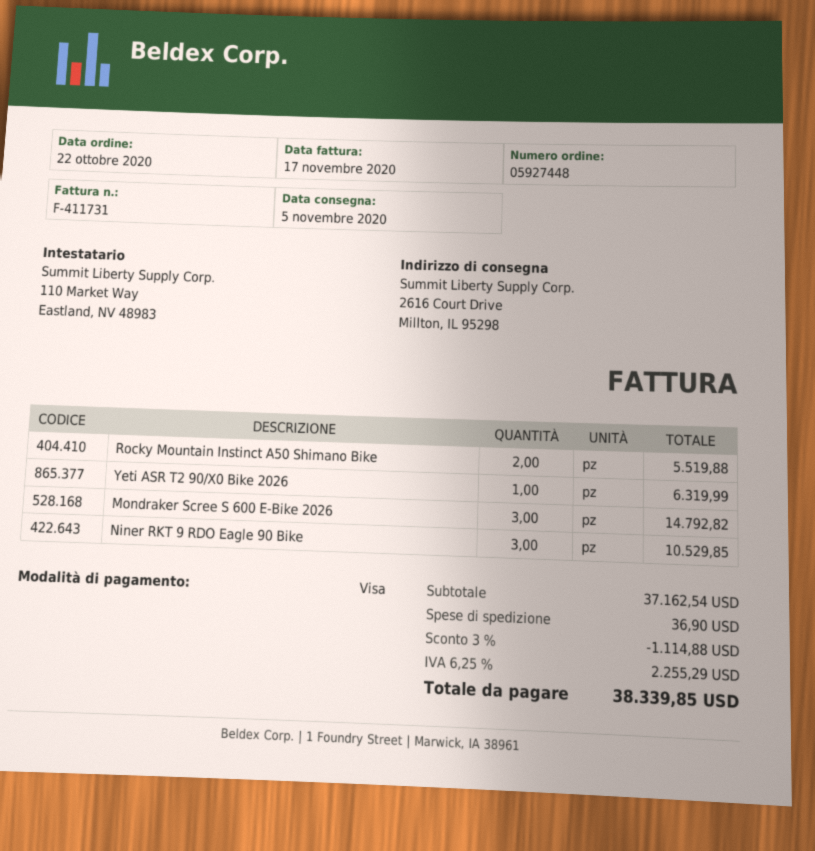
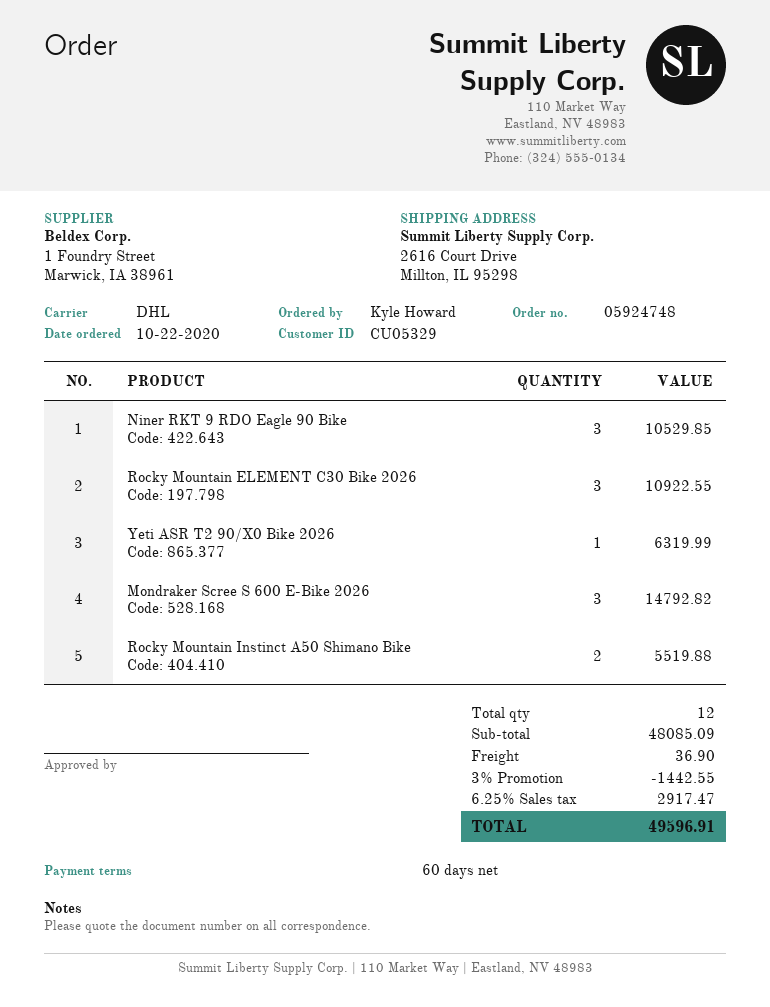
order number: 05927448 -> 05924748
Rocky Mountain ELEMENT C30 Bike 2026: none -> 3 for 10922.55
subtotal: 37162.54 -> 48085.09
discount: 3% = 1114.88 -> 3% = 1442.55
tax: 6.25% = 2255.29 -> 6.25% = 2917.47
total: 38339.85 -> 49596.91

